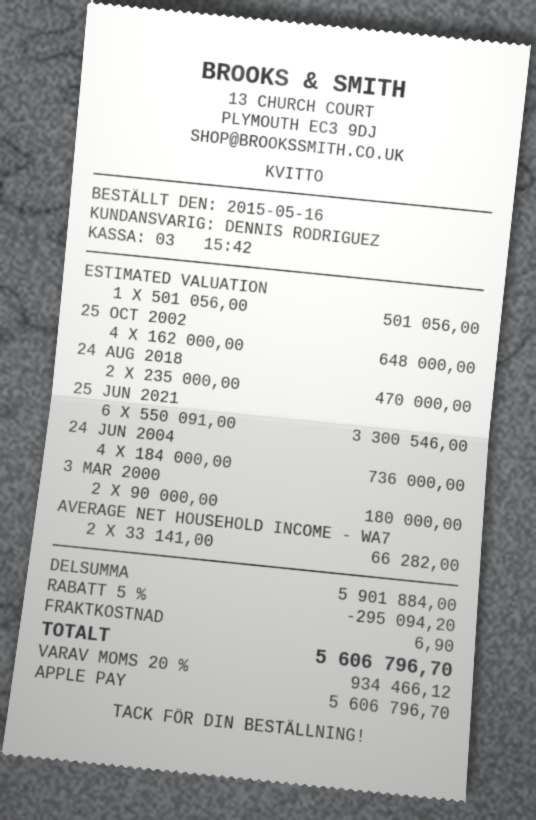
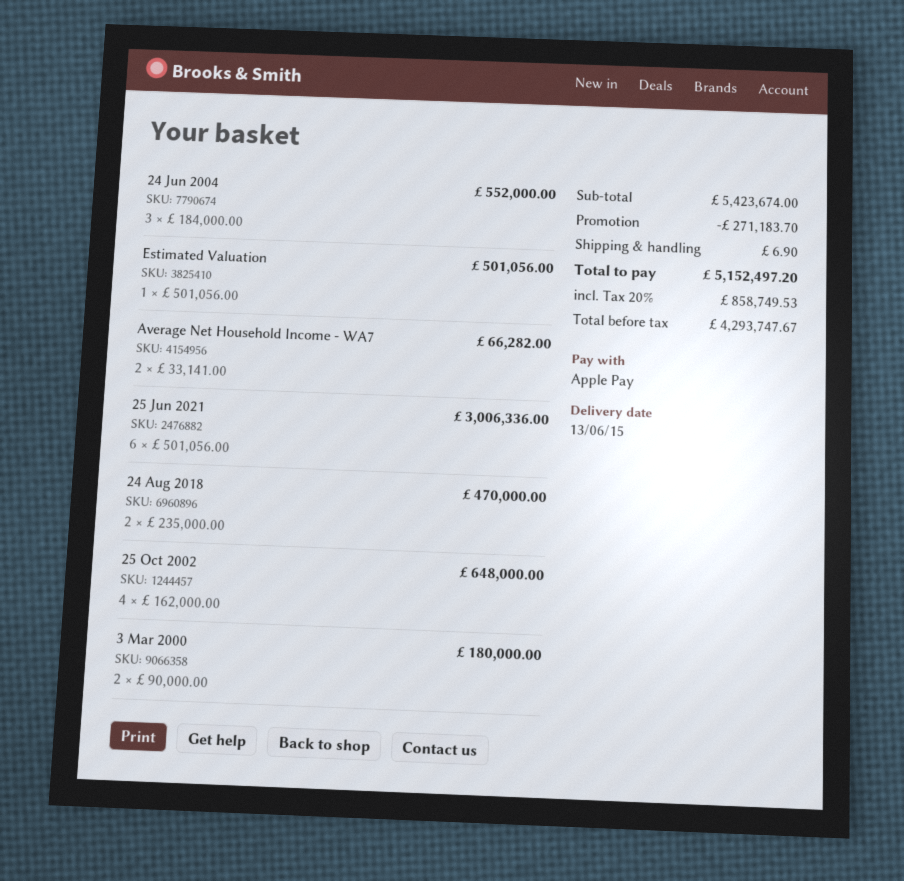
25 JUN 2021: 6 x 550091.00 = 3300546.00 -> 6 x 501056.00 = 3006336.00
24 JUN 2004: 4 x 184000.00 = 736000.00 -> 3 x 184000.00 = 552000.00
subtotal: 5901884.00 -> 5423674.00
discount: 295094.20 -> 271183.70
tax: 20% = 934466.12 -> 20% = 858749.53
total: 5606796.70 -> 5152497.20

